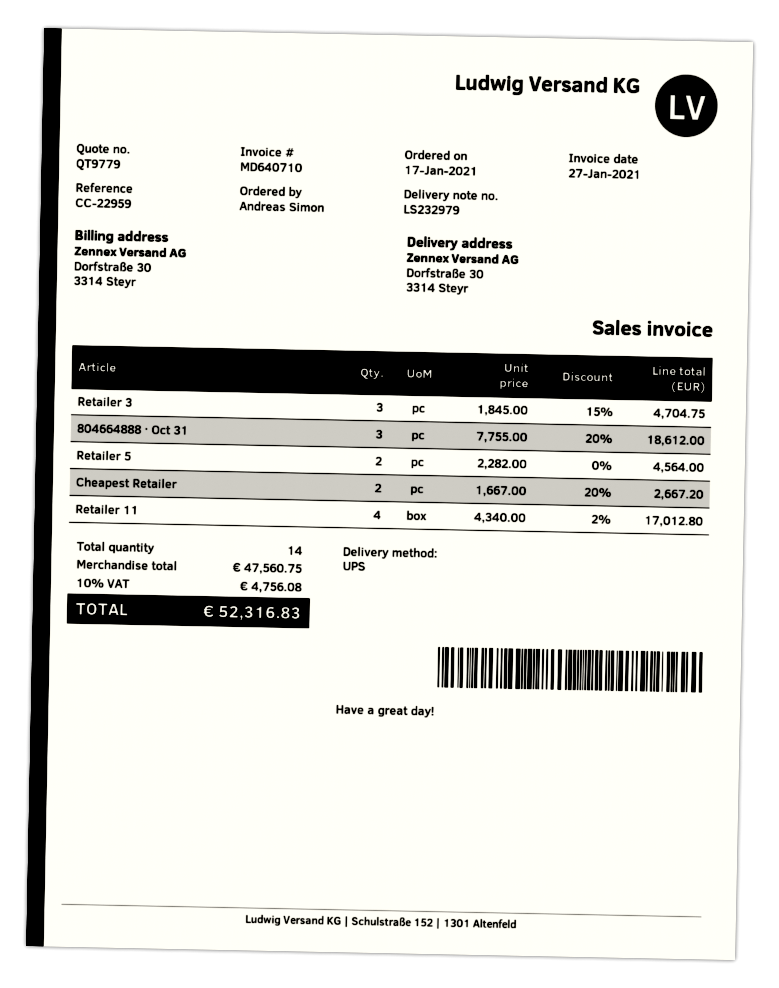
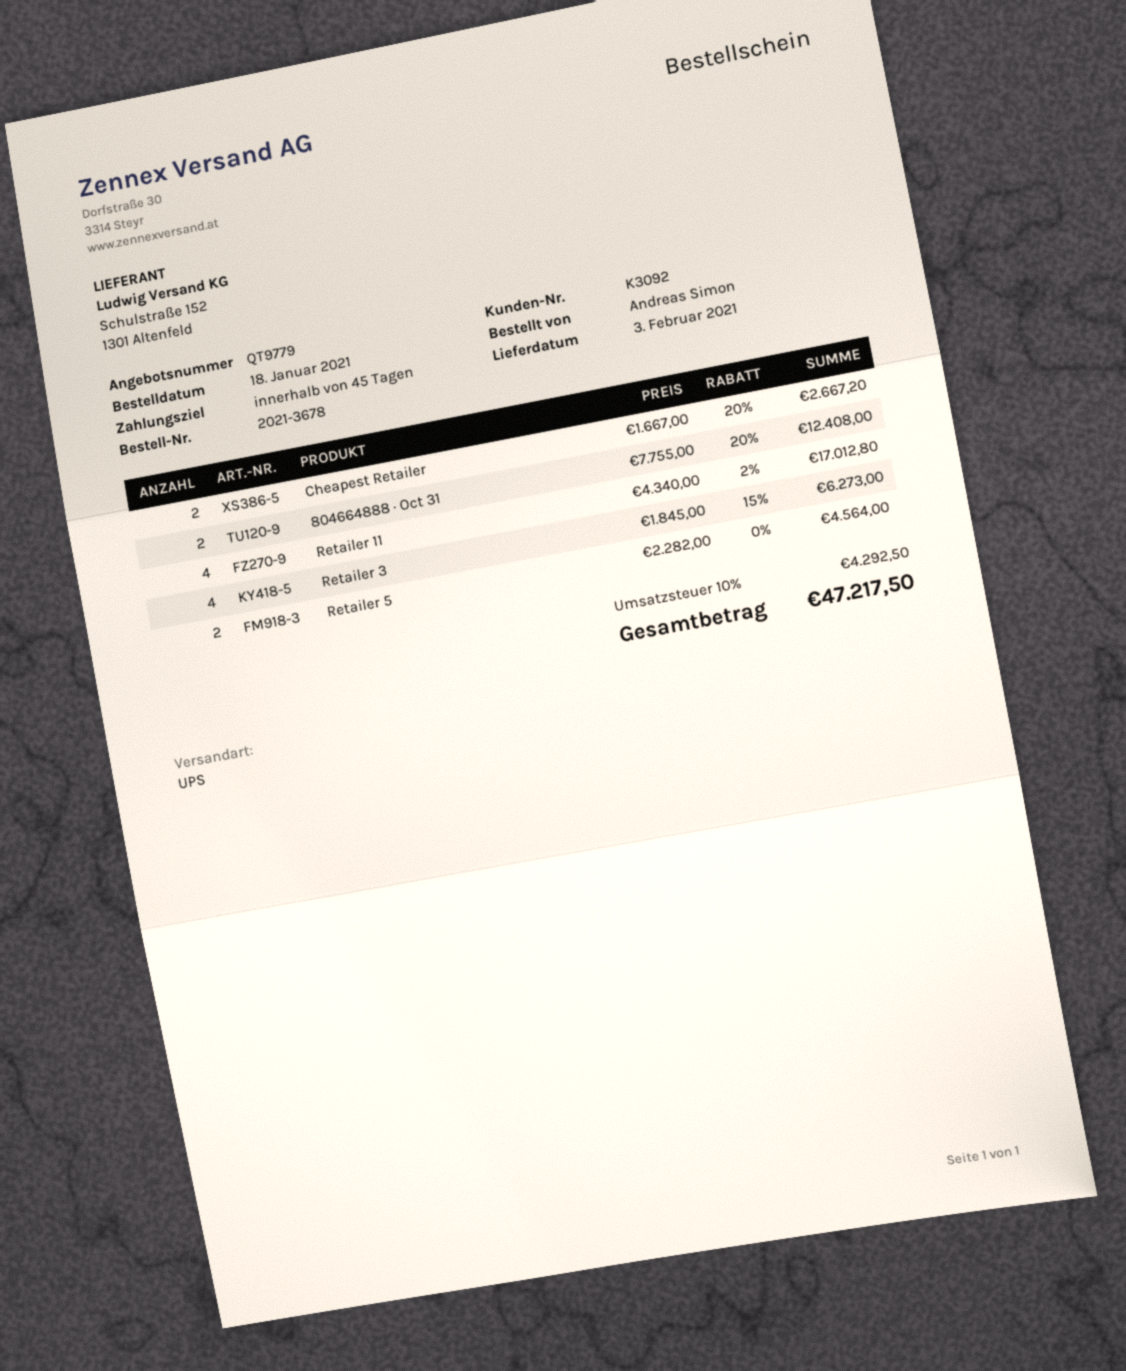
order date: 2021-01-17 -> 2021-01-18
Retailer 3: 3 x 1845.00 - 15% = 4704.75 -> 4 x 1845.00 - 15% = 6273.00
804664888 · Oct 31: 3 x 7755.00 - 20% = 18612.00 -> 2 x 7755.00 - 20% = 12408.00
tax: 10% = 4756.08 -> 10% = 4292.50
total: 52316.83 -> 47217.50

